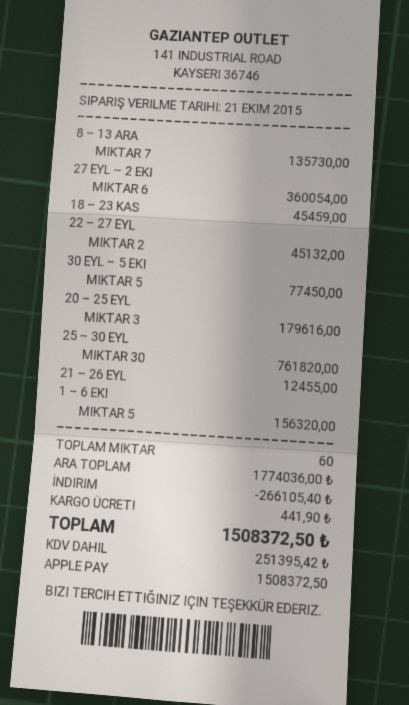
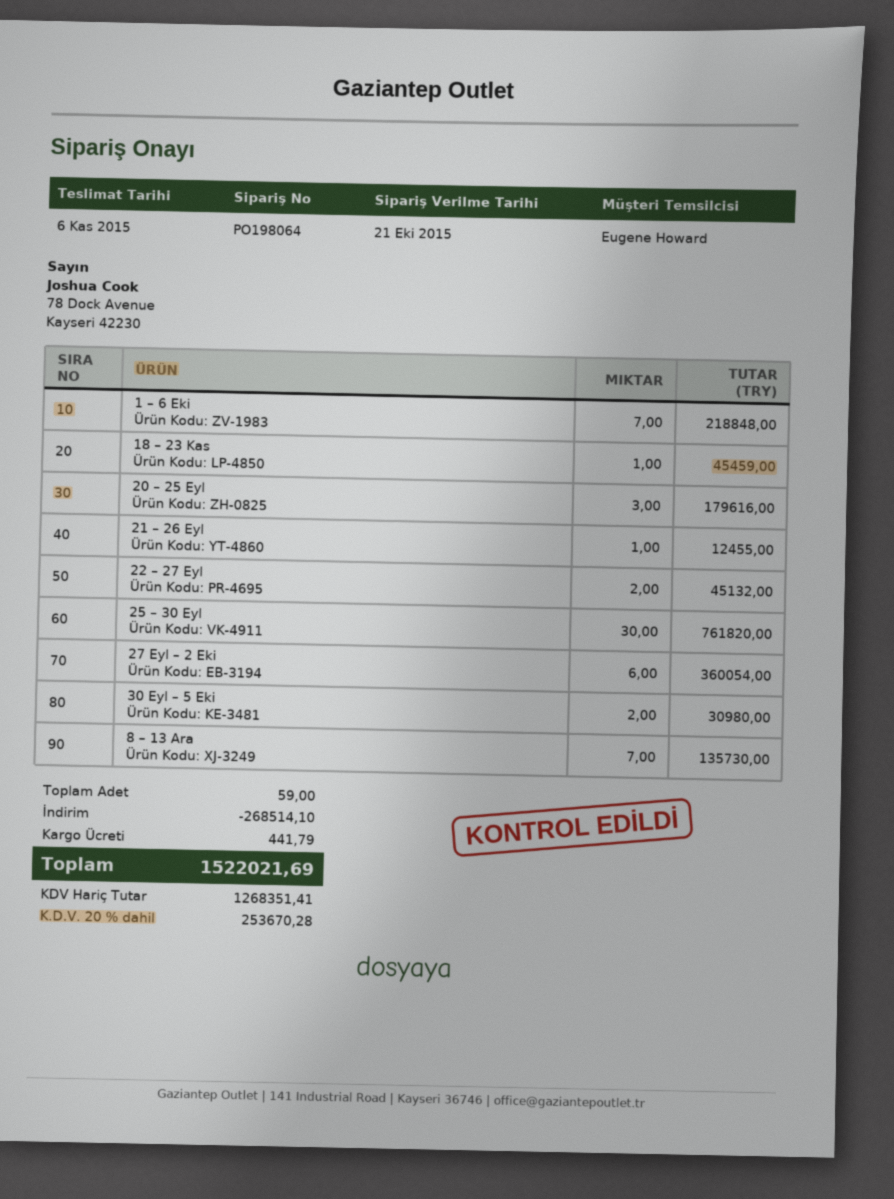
30 EYL – 5 EKI: 5 for 77450.00 -> 2 for 30980.00
1 – 6 EKI: 5 for 156320.00 -> 7 for 218848.00
total quantity: 60 -> 59
discount: 266105.40 -> 268514.10
shipping: 441.90 -> 441.79
tax: 251395.42 -> 253670.28
total: 1508372.50 -> 1522021.69

